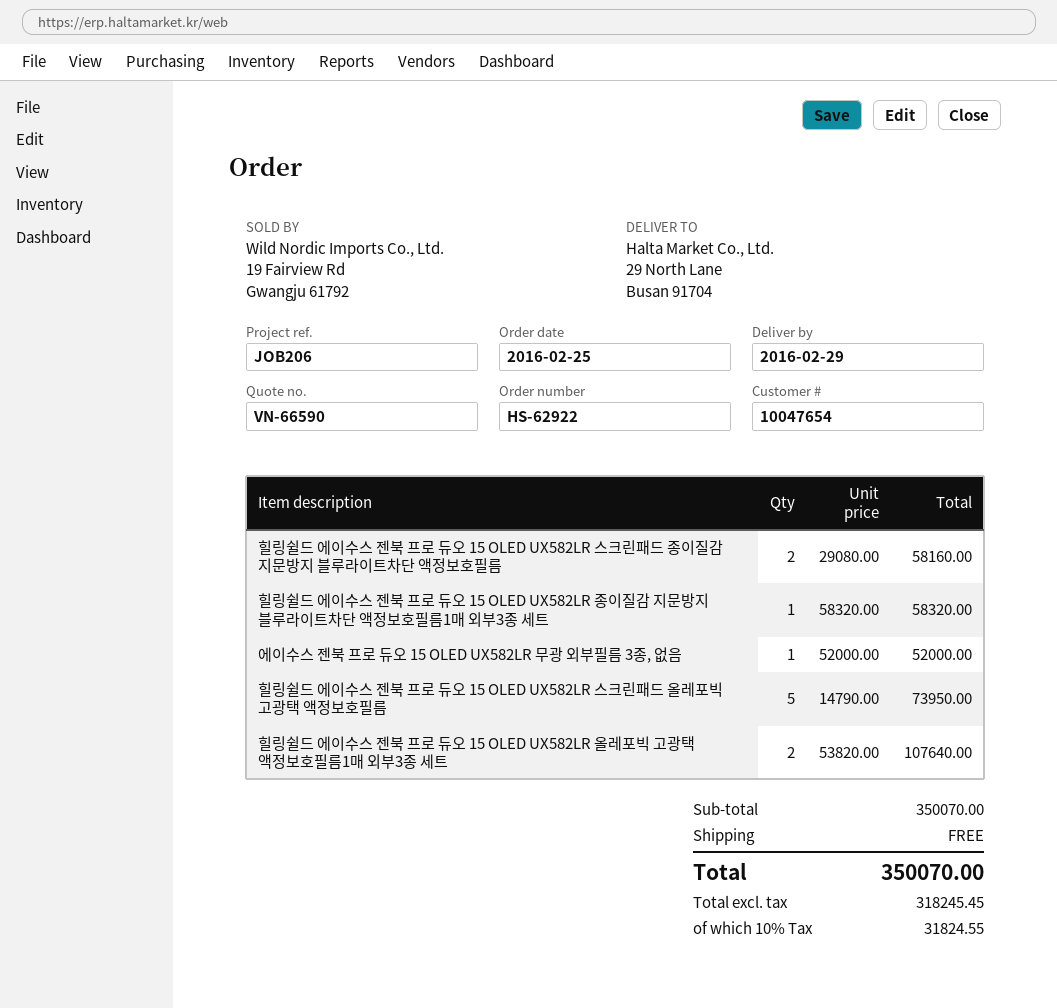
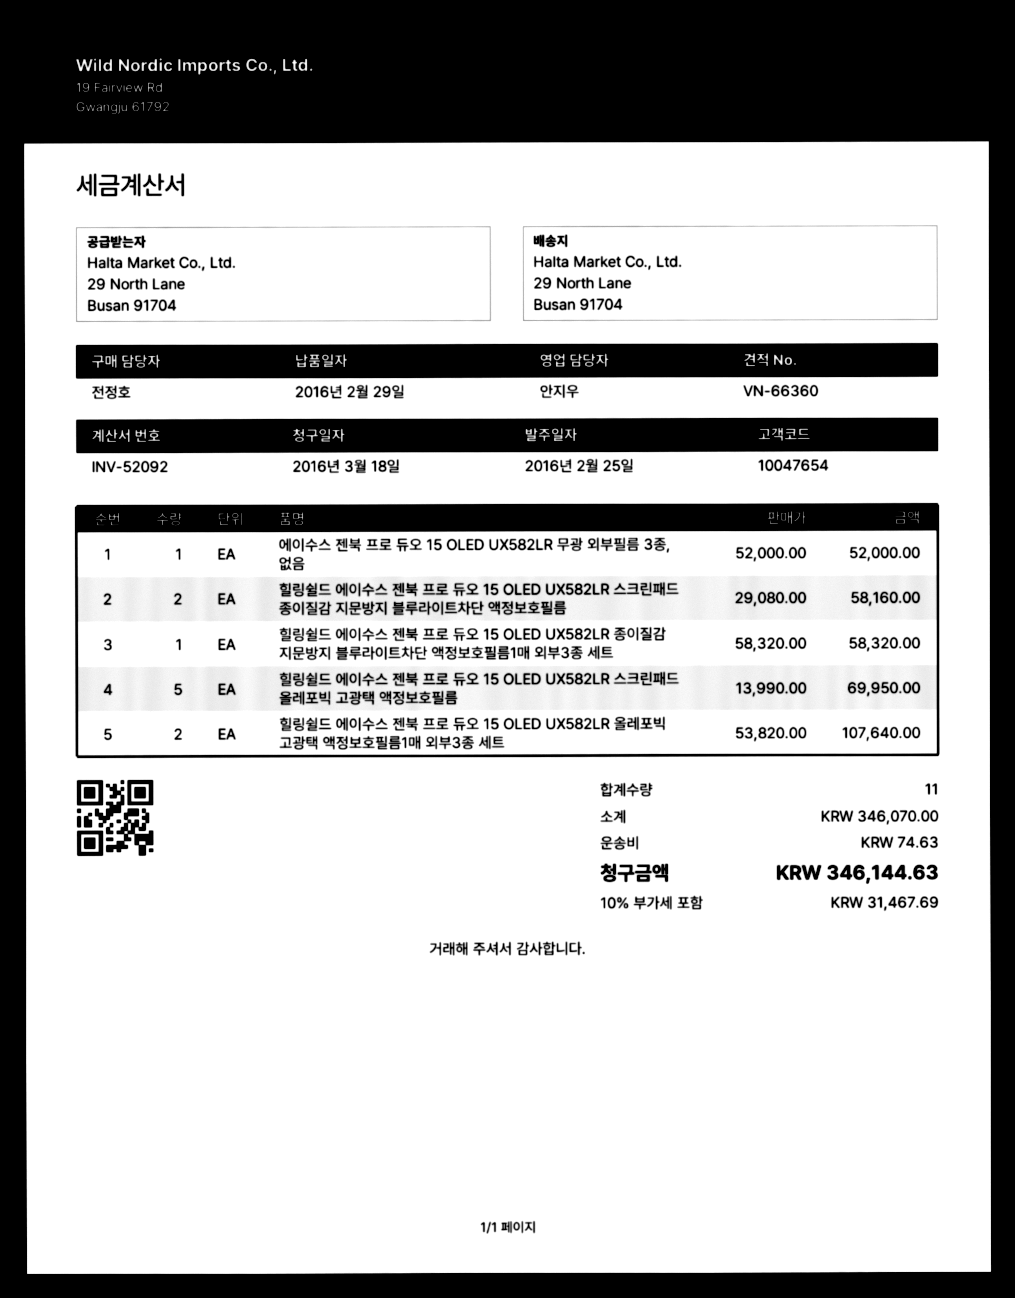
quote number: VN-66590 -> VN-66360
힐링쉴드 에이수스 젠북 프로 듀오 15 OLED UX582LR 스크린패드 올레포빅 고광택 액정보호필름: 5 x 14790.00 = 73950.00 -> 5 x 13990.00 = 69950.00
subtotal: 350070.00 -> 346070.00
shipping: 0.00 -> 74.63
tax: 10% = 31824.55 -> 10% = 31467.69
total: 350070.00 -> 346144.63

